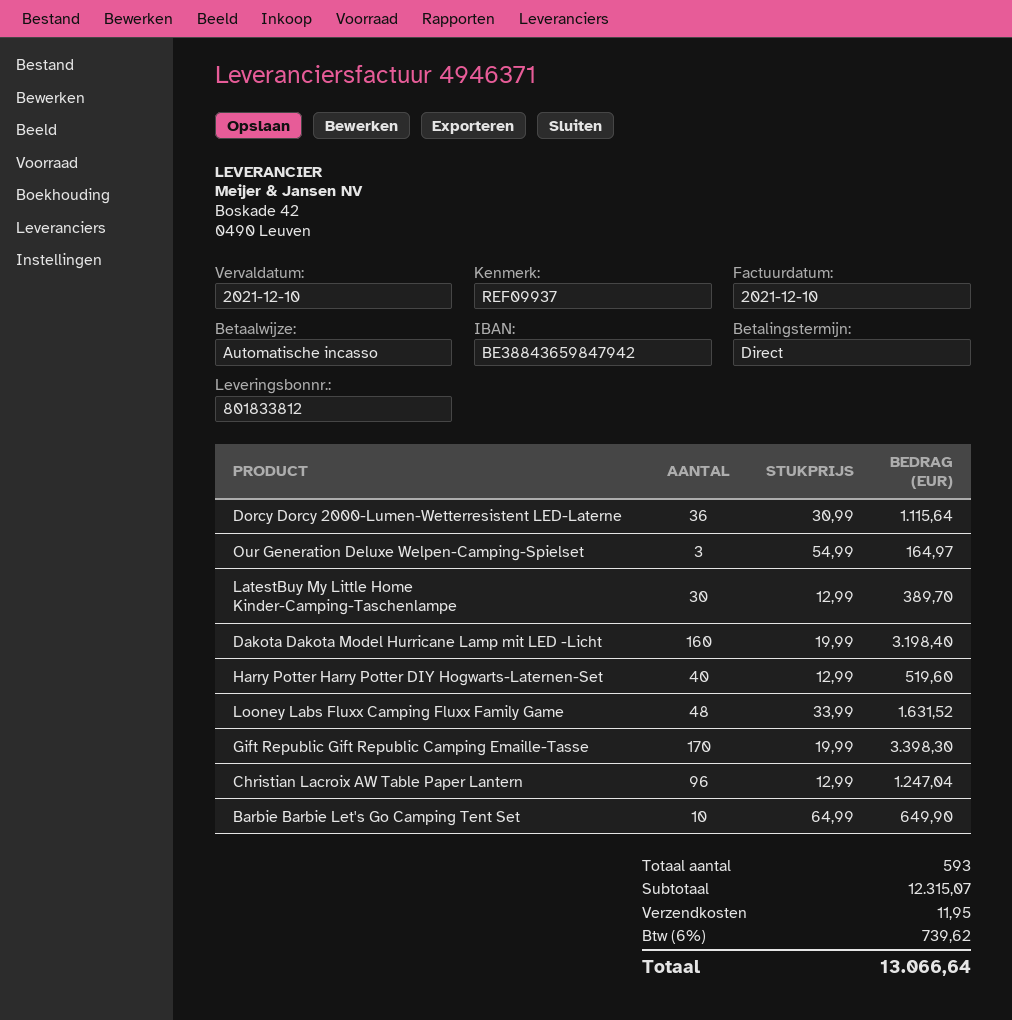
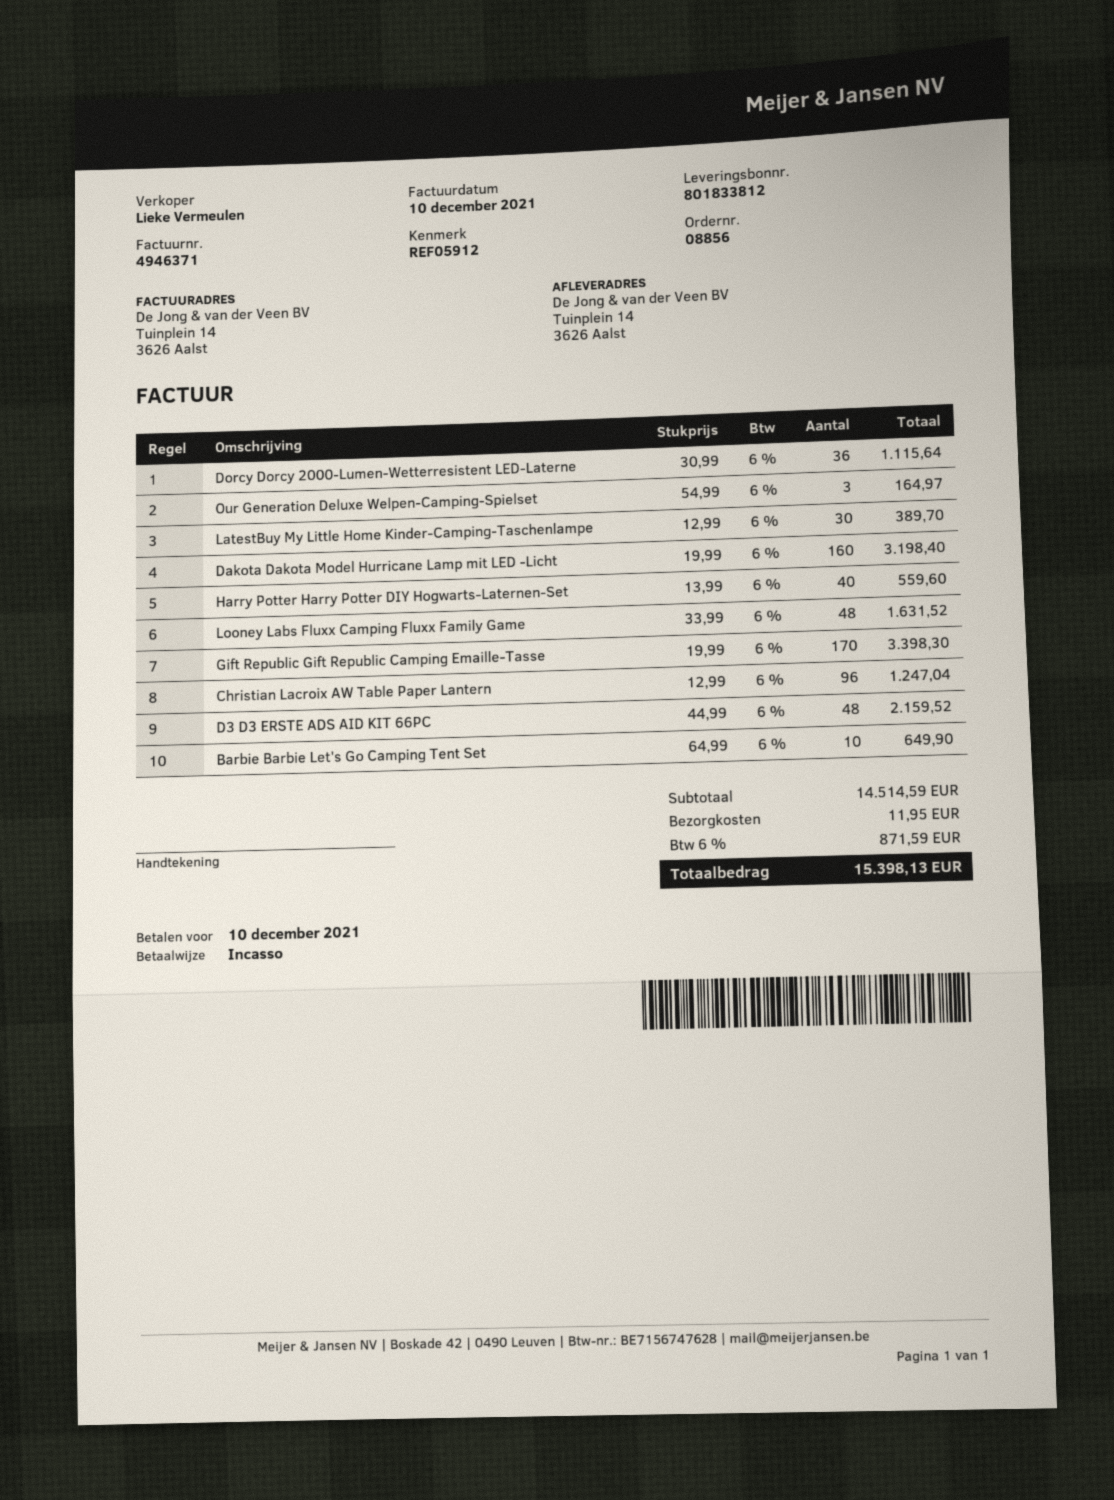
reference: REF09937 -> REF05912
Harry Potter Harry Potter DIY Hogwarts-Laternen-Set: 40 x 12.99 = 519.60 -> 40 x 13.99 = 559.60
D3 D3 ERSTE ADS AID KIT 66PC: none -> 48 x 44.99 = 2159.52
subtotal: 12315.07 -> 14514.59
tax: 6% = 739.62 -> 6% = 871.59
total: 13066.64 -> 15398.13

